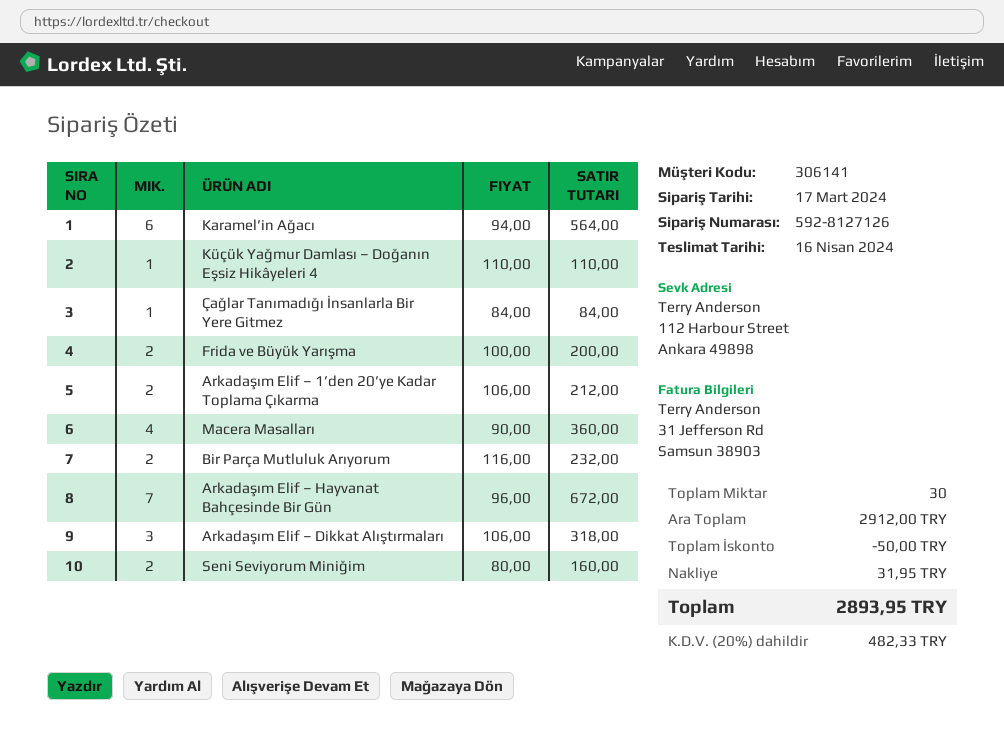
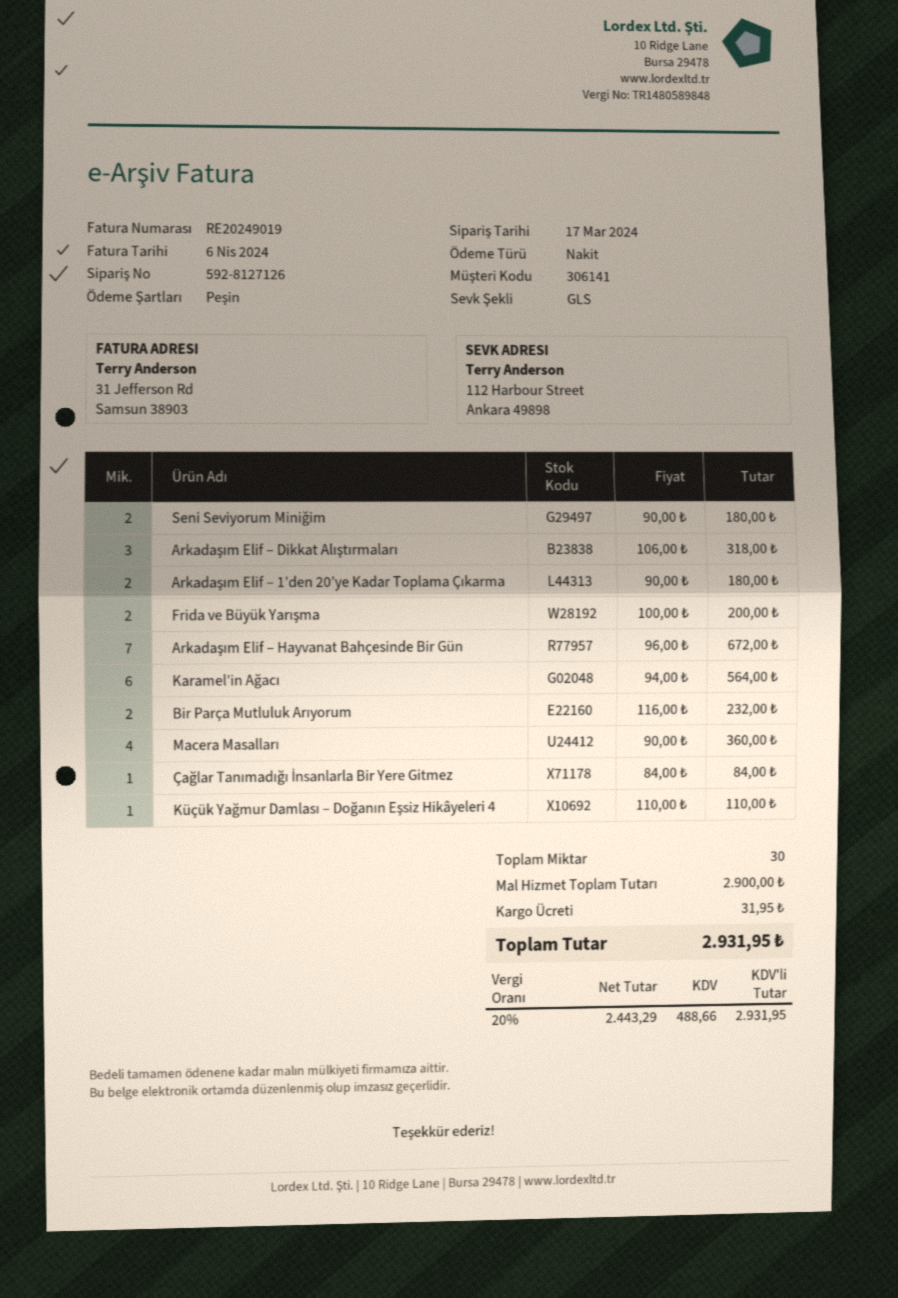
Arkadaşım Elif – 1’den 20’ye Kadar Toplama Çıkarma: 2 x 106.00 = 212.00 -> 2 x 90.00 = 180.00
Seni Seviyorum Miniğim: 2 x 80.00 = 160.00 -> 2 x 90.00 = 180.00
subtotal: 2912.00 -> 2900.00
discount: 50.00 -> none
tax: 20% = 482.33 -> 20% = 488.66
total: 2893.95 -> 2931.95

